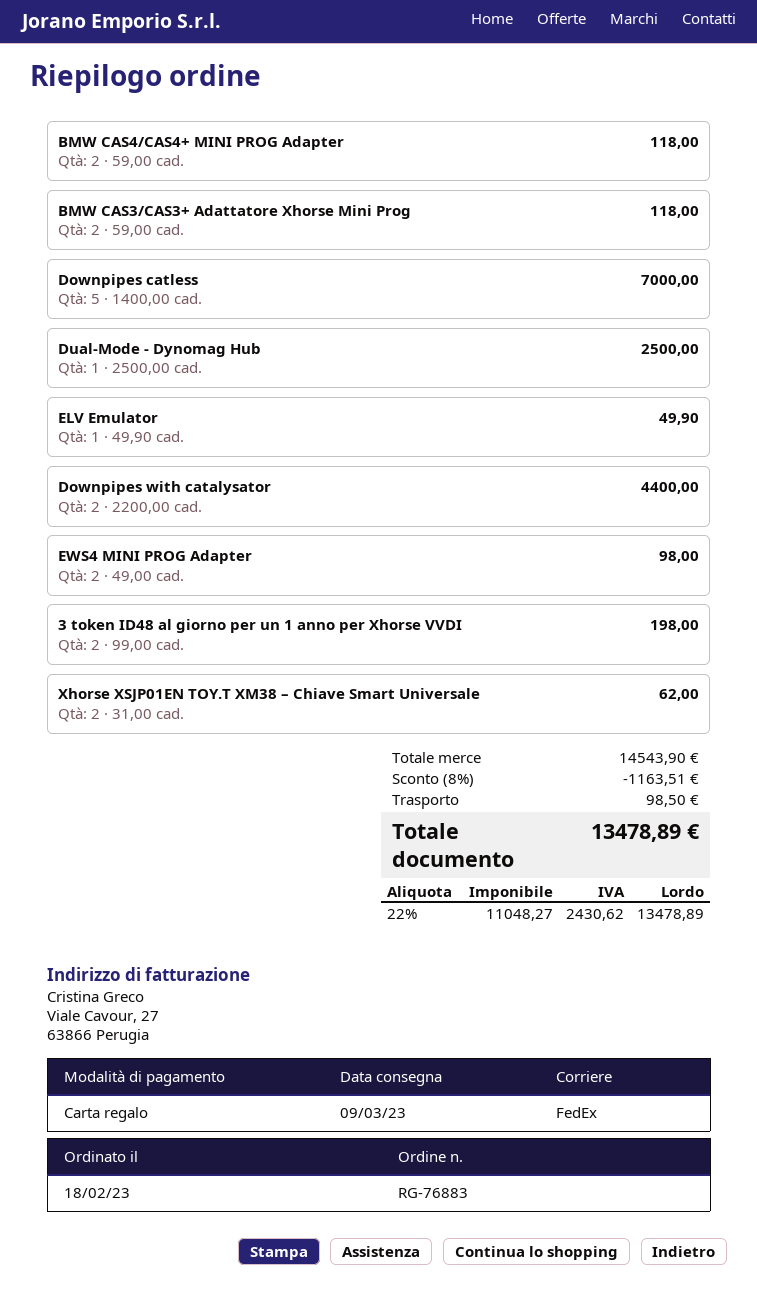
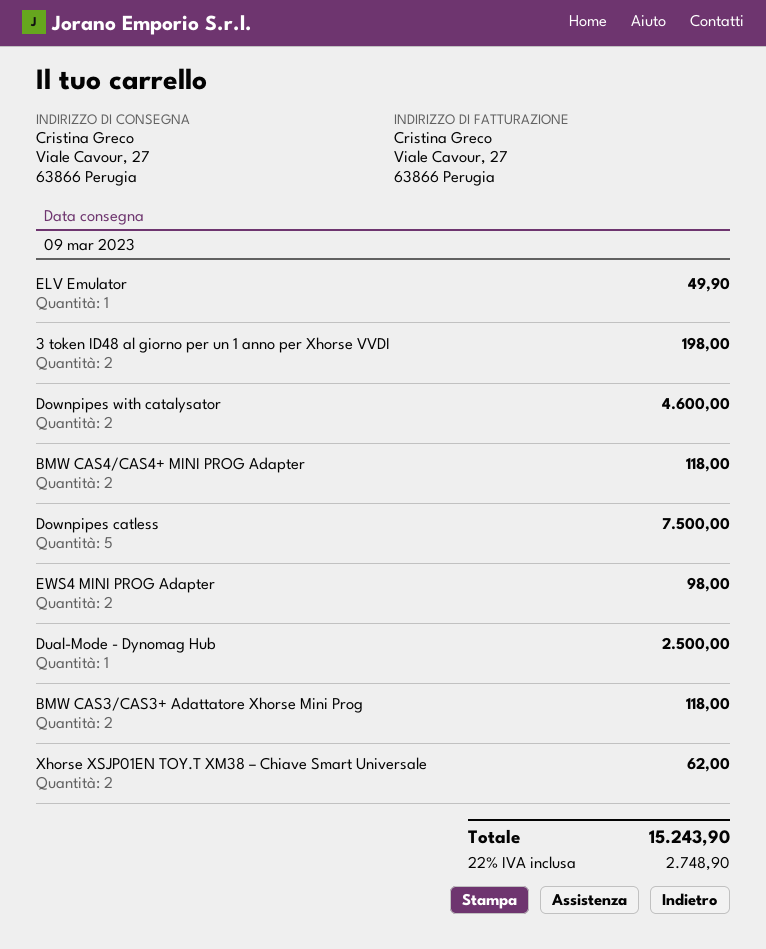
Downpipes catless: 5 for 7000.00 -> 5 for 7500.00
Downpipes with catalysator: 2 for 4400.00 -> 2 for 4600.00
discount: 8% = 1163.51 -> none
shipping: 98.50 -> none
tax: 22% = 2430.62 -> 22% = 2748.90
total: 13478.89 -> 15243.90

